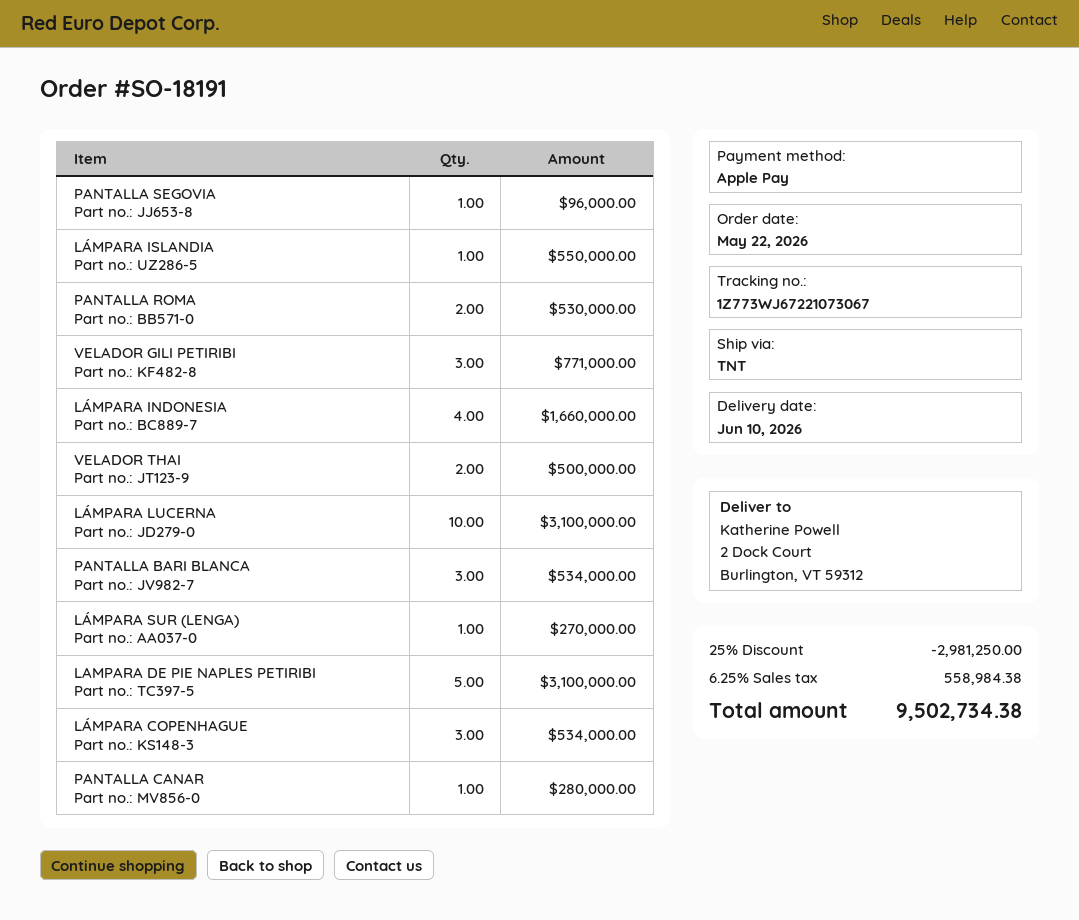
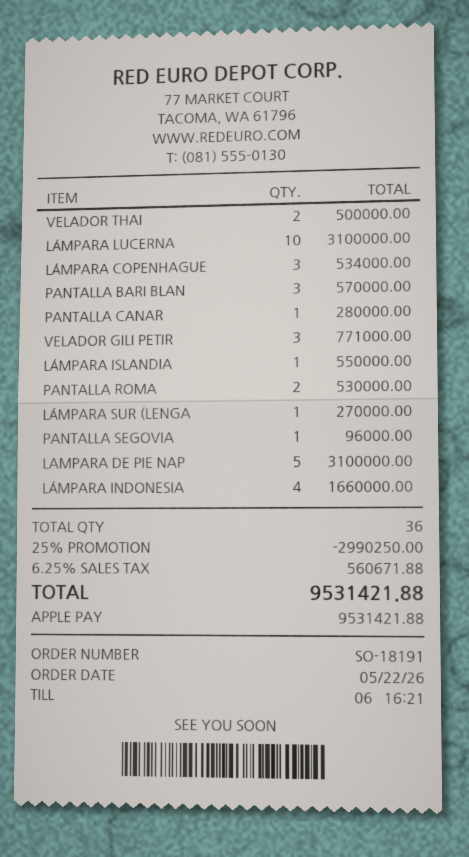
PANTALLA BARI BLANCA: 3 for 534000.00 -> 3 for 570000.00
discount: 25% = 2981250.00 -> 25% = 2990250.00
tax: 6.25% = 558984.38 -> 6.25% = 560671.88
total: 9502734.38 -> 9531421.88

